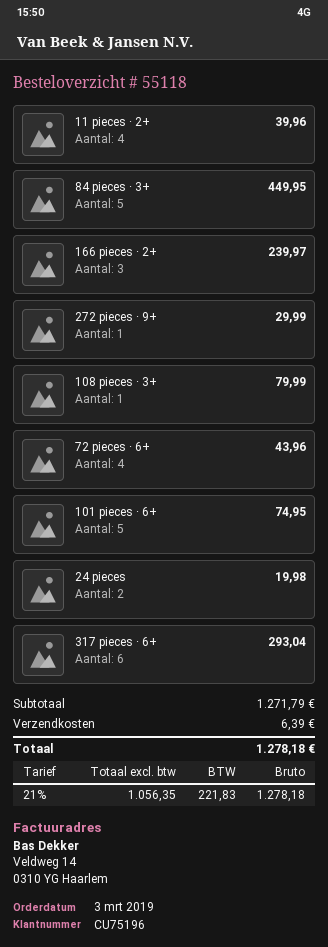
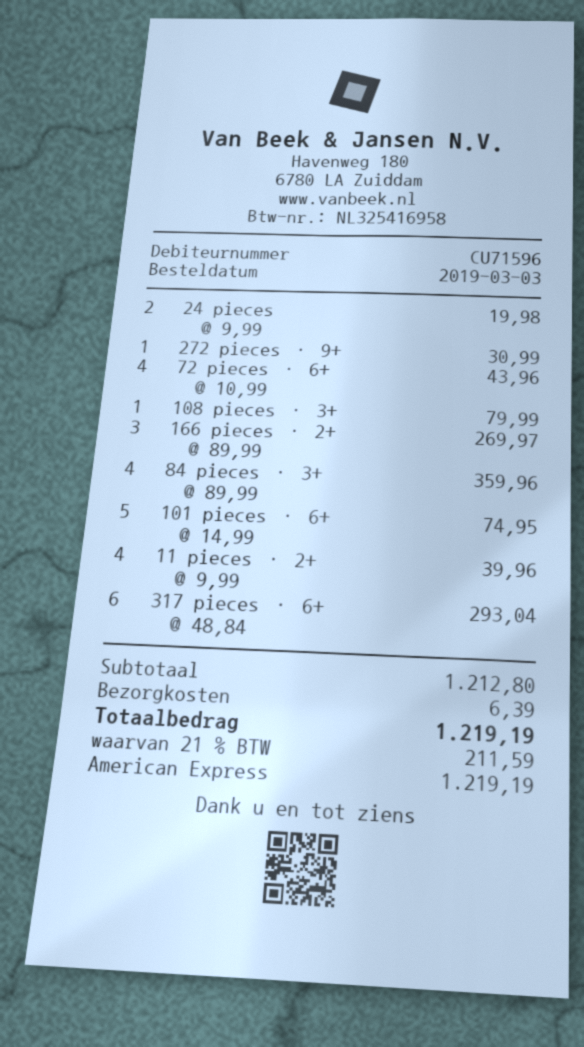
customer number: CU75196 -> CU71596
84 pieces · 3+: 5 for 449.95 -> 4 for 359.96
166 pieces · 2+: 3 for 239.97 -> 3 for 269.97
272 pieces · 9+: 1 for 29.99 -> 1 for 30.99
subtotal: 1271.79 -> 1212.80
tax: 21% = 221.83 -> 21% = 211.59
total: 1278.18 -> 1219.19

